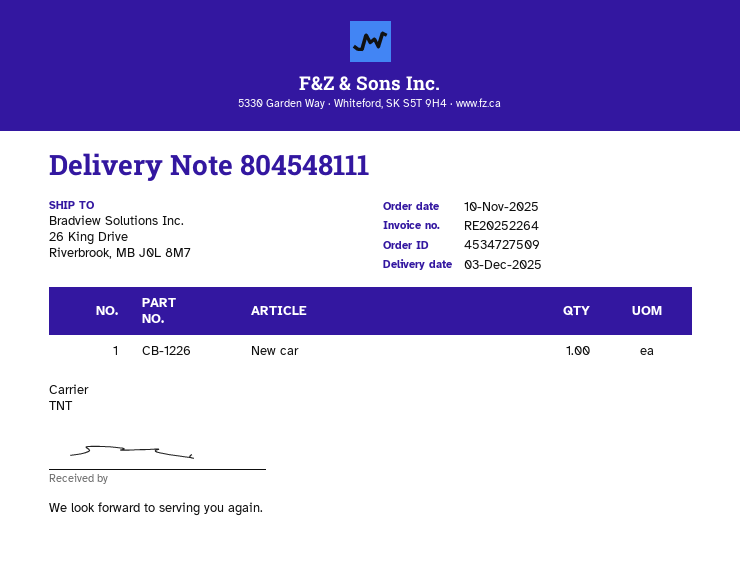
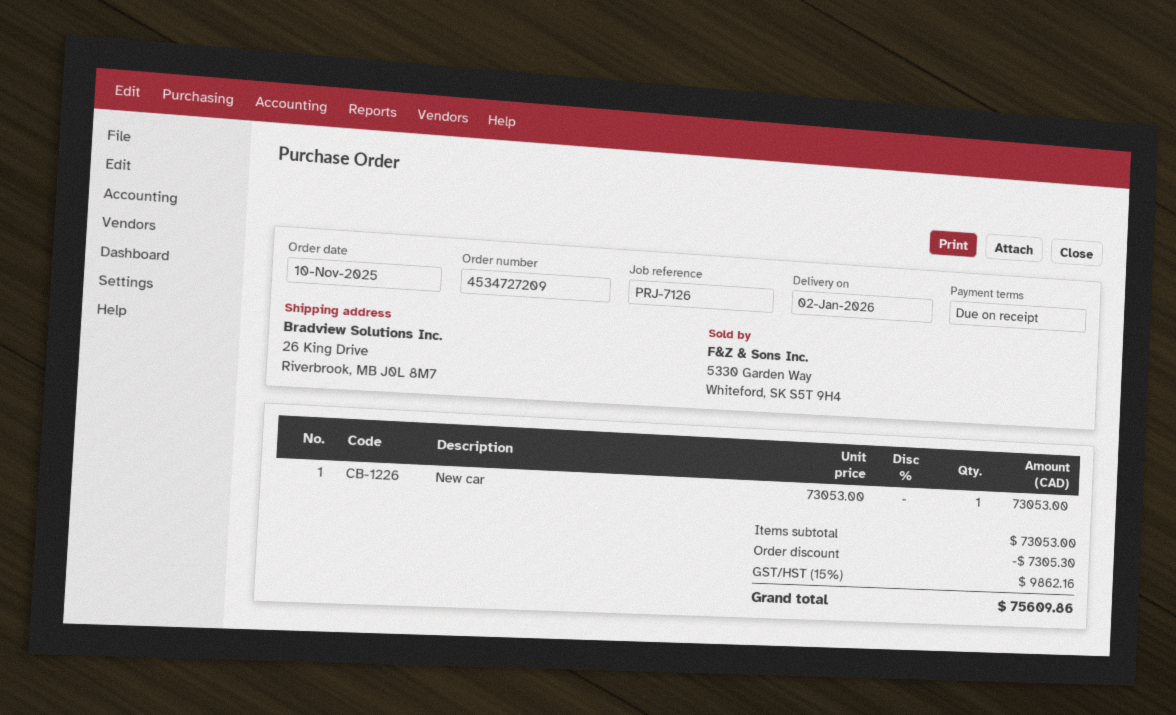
order number: 4534727509 -> 4534727209
delivery date: 2025-12-03 -> 2026-01-02

